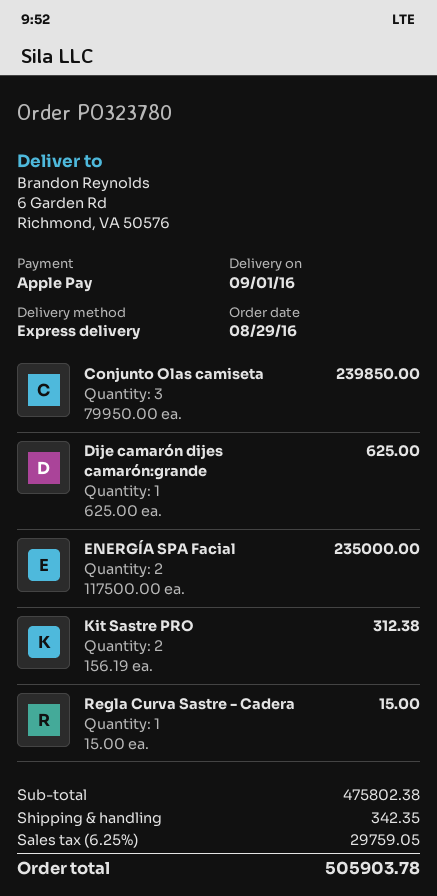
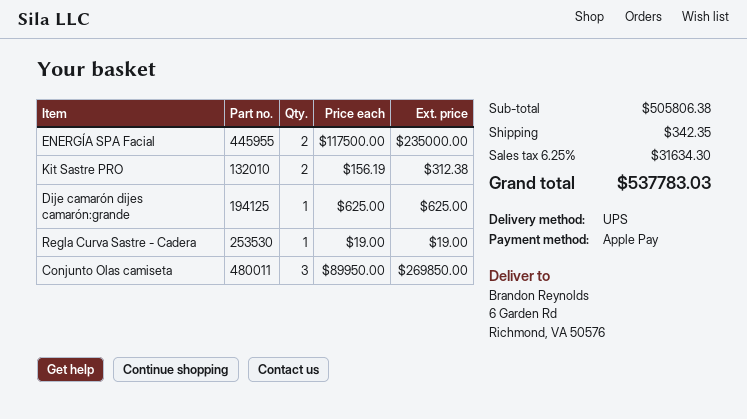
shipping method: express -> UPS
Conjunto Olas camiseta: 3 x 79950.00 = 239850.00 -> 3 x 89950.00 = 269850.00
Regla Curva Sastre - Cadera: 1 x 15.00 = 15.00 -> 1 x 19.00 = 19.00
subtotal: 475802.38 -> 505806.38
tax: 6.25% = 29759.05 -> 6.25% = 31634.30
total: 505903.78 -> 537783.03

